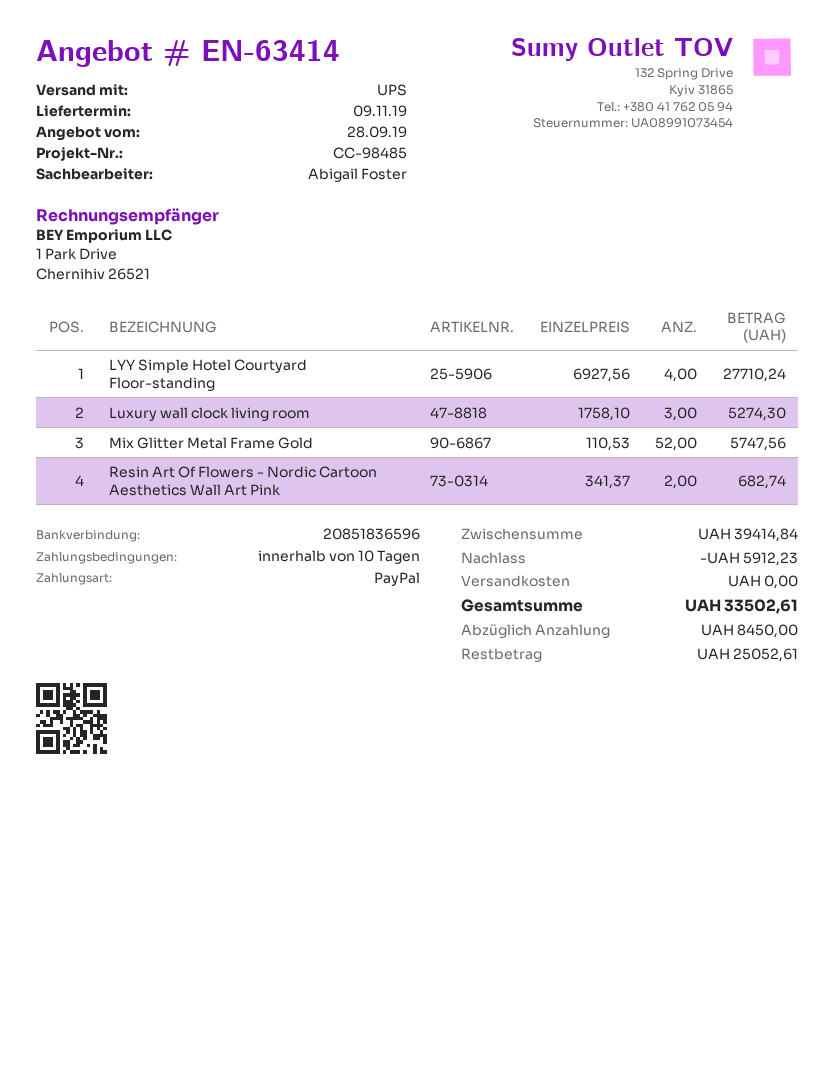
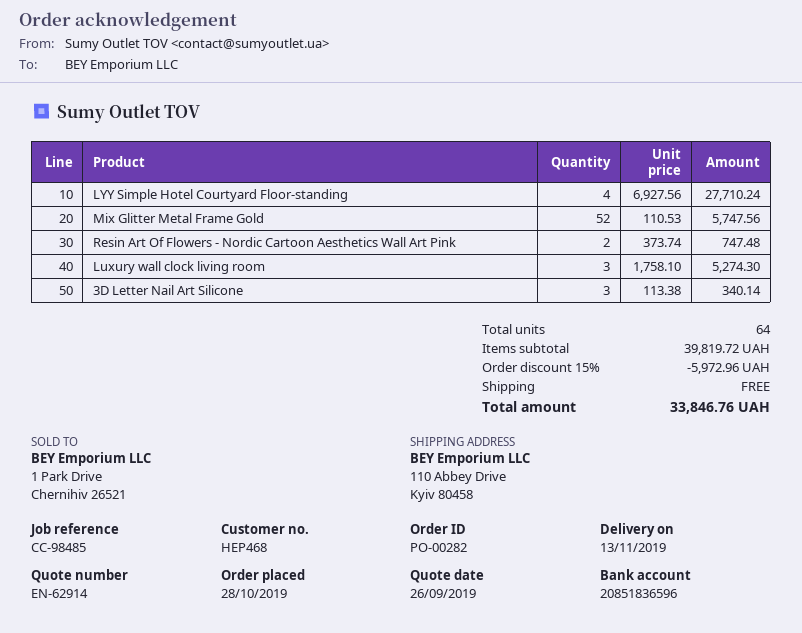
quote number: EN-63414 -> EN-62914
quote date: 2019-09-28 -> 2019-09-26
delivery date: 2019-11-09 -> 2019-11-13
Resin Art Of Flowers - Nordic Cartoon Aesthetics Wall Art Pink: 2 x 341.37 = 682.74 -> 2 x 373.74 = 747.48
3D Letter Nail Art Silicone: none -> 3 x 113.38 = 340.14
subtotal: 39414.84 -> 39819.72
discount: 5912.23 -> 5972.96
total: 33502.61 -> 33846.76

